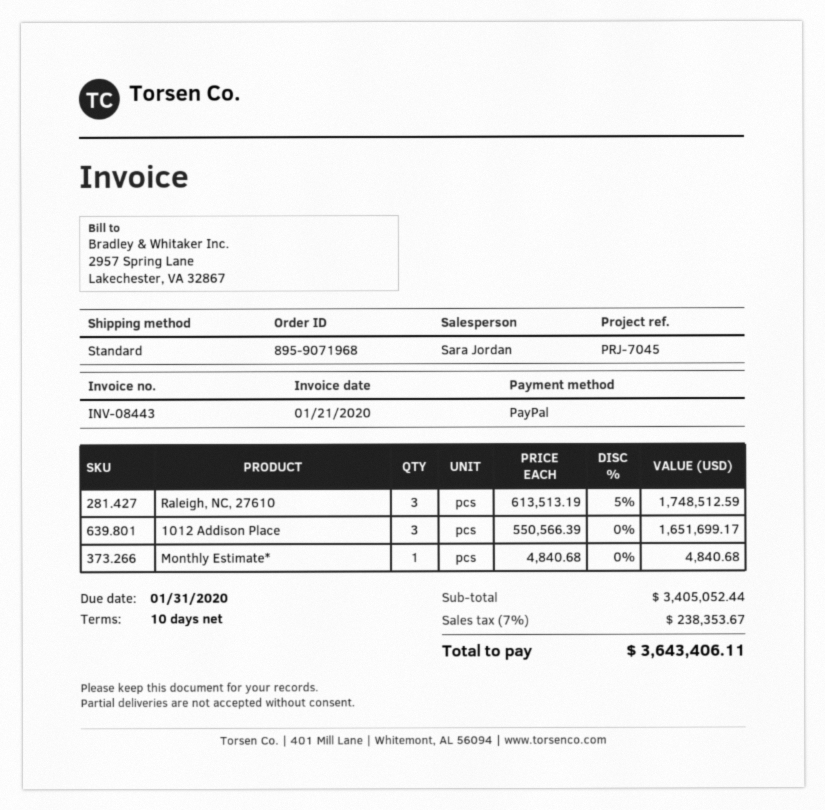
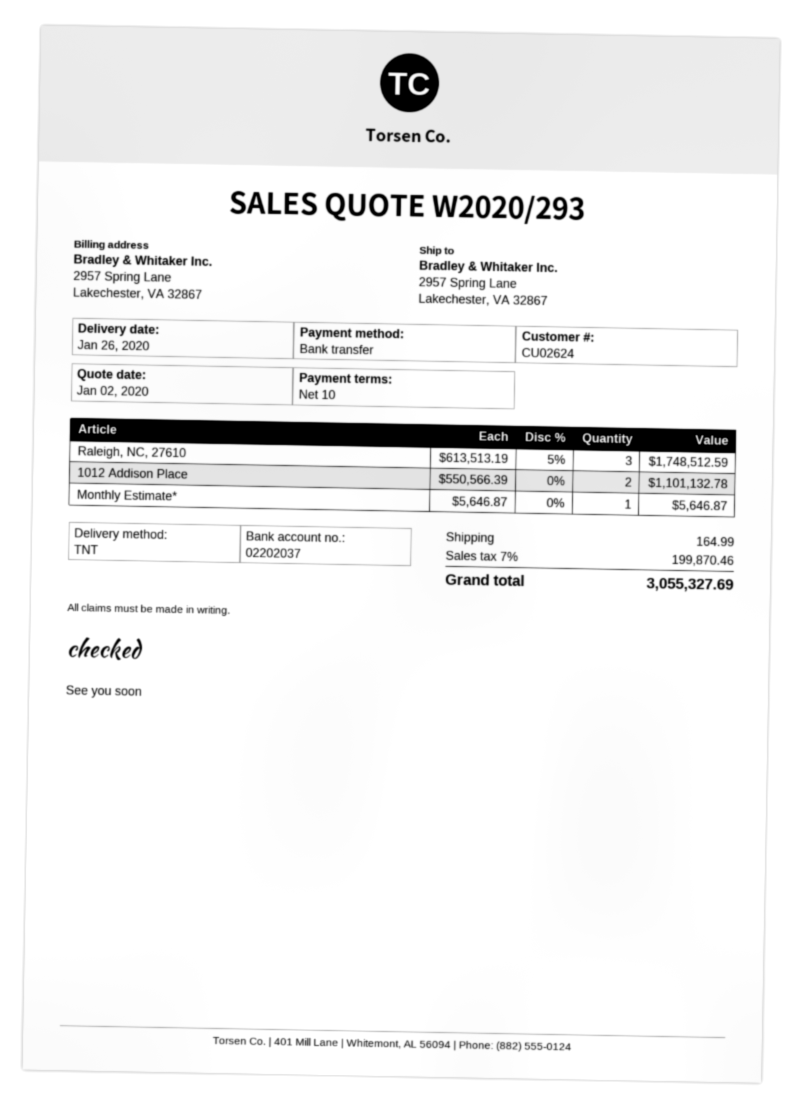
payment method: PayPal -> bank transfer
shipping method: standard -> TNT
1012 Addison Place: 3 x 550566.39 = 1651699.17 -> 2 x 550566.39 = 1101132.78
Monthly Estimate*: 1 x 4840.68 = 4840.68 -> 1 x 5646.87 = 5646.87
shipping: none -> 164.99
tax: 7% = 238353.67 -> 7% = 199870.46
total: 3643406.11 -> 3055327.69

